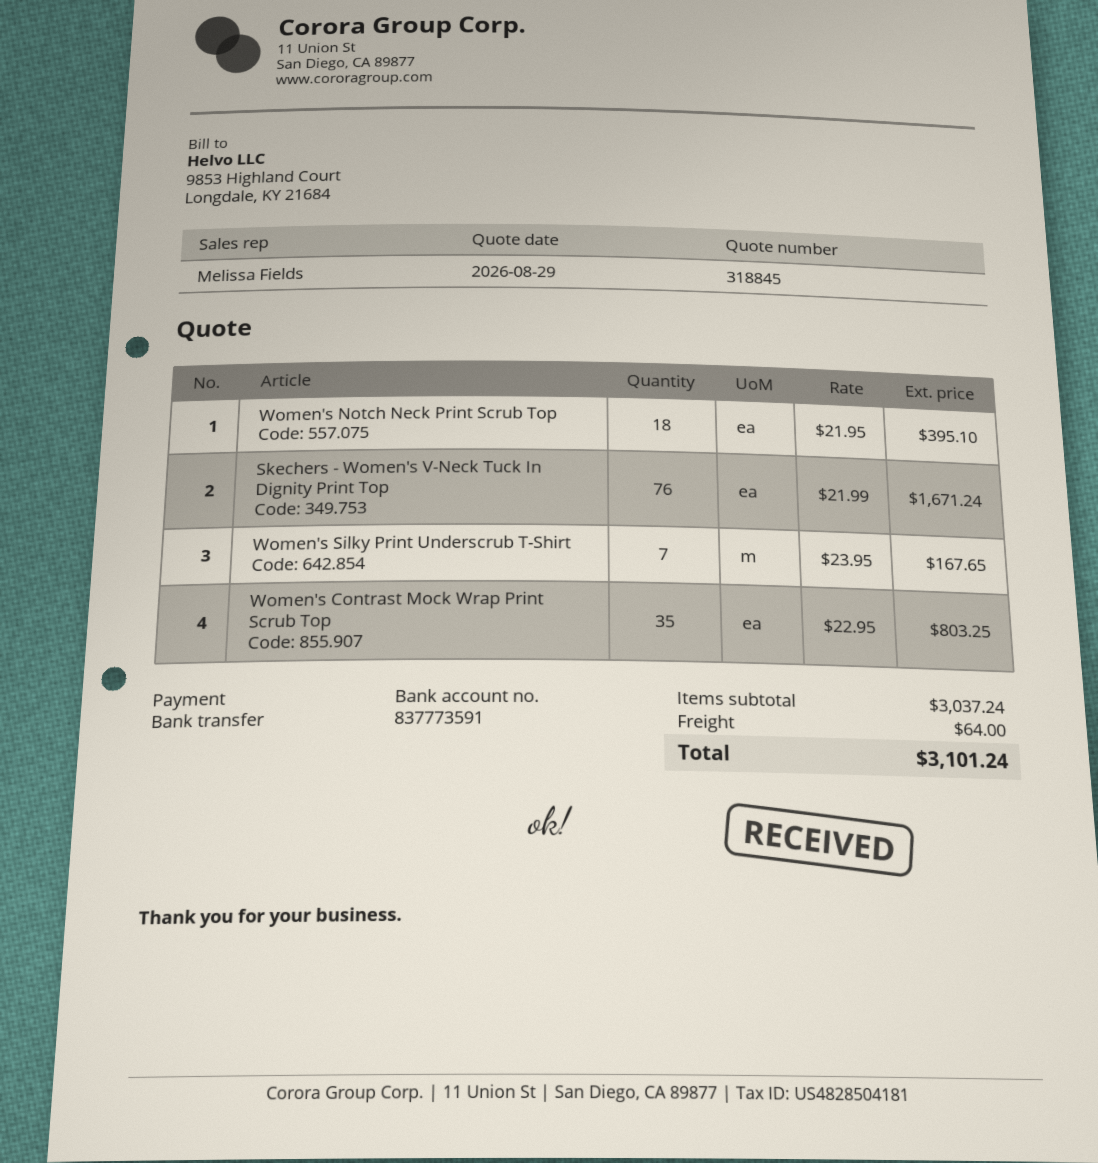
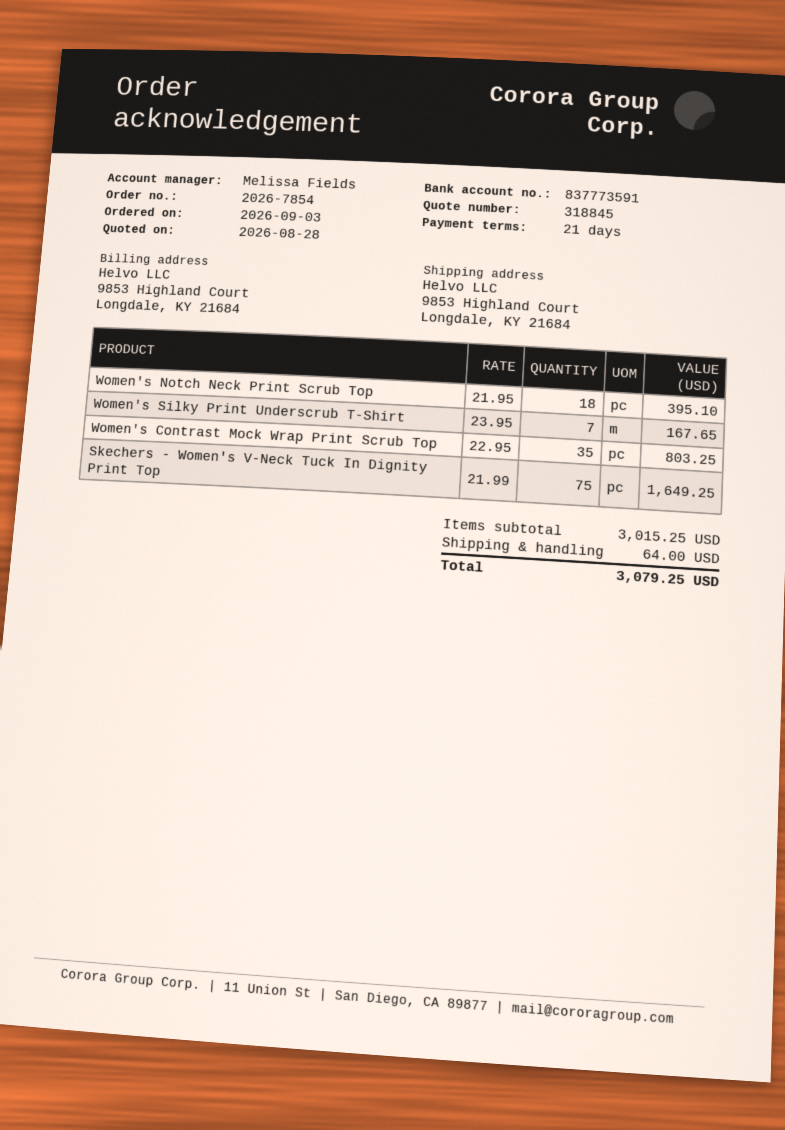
quote date: 2026-08-29 -> 2026-08-28
Skechers - Women's V-Neck Tuck In Dignity Print Top: 76 x 21.99 = 1671.24 -> 75 x 21.99 = 1649.25
subtotal: 3037.24 -> 3015.25
total: 3101.24 -> 3079.25

